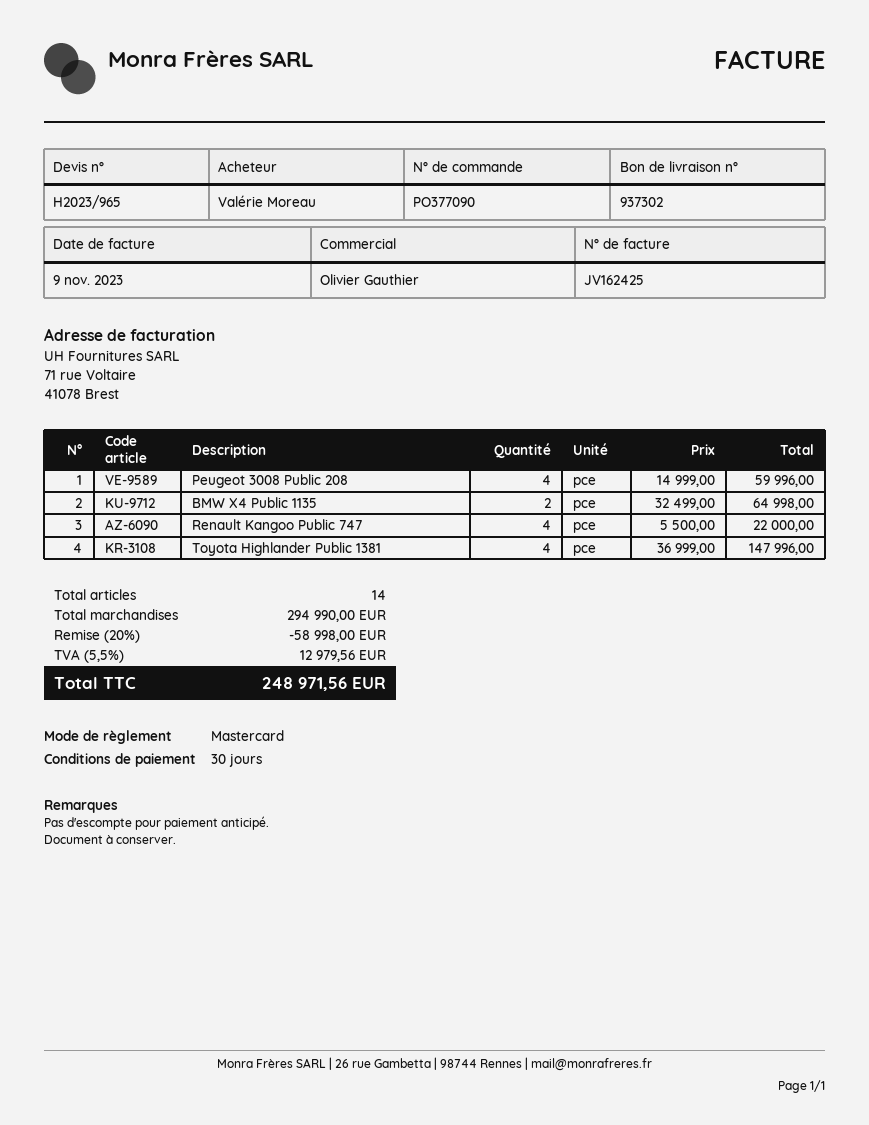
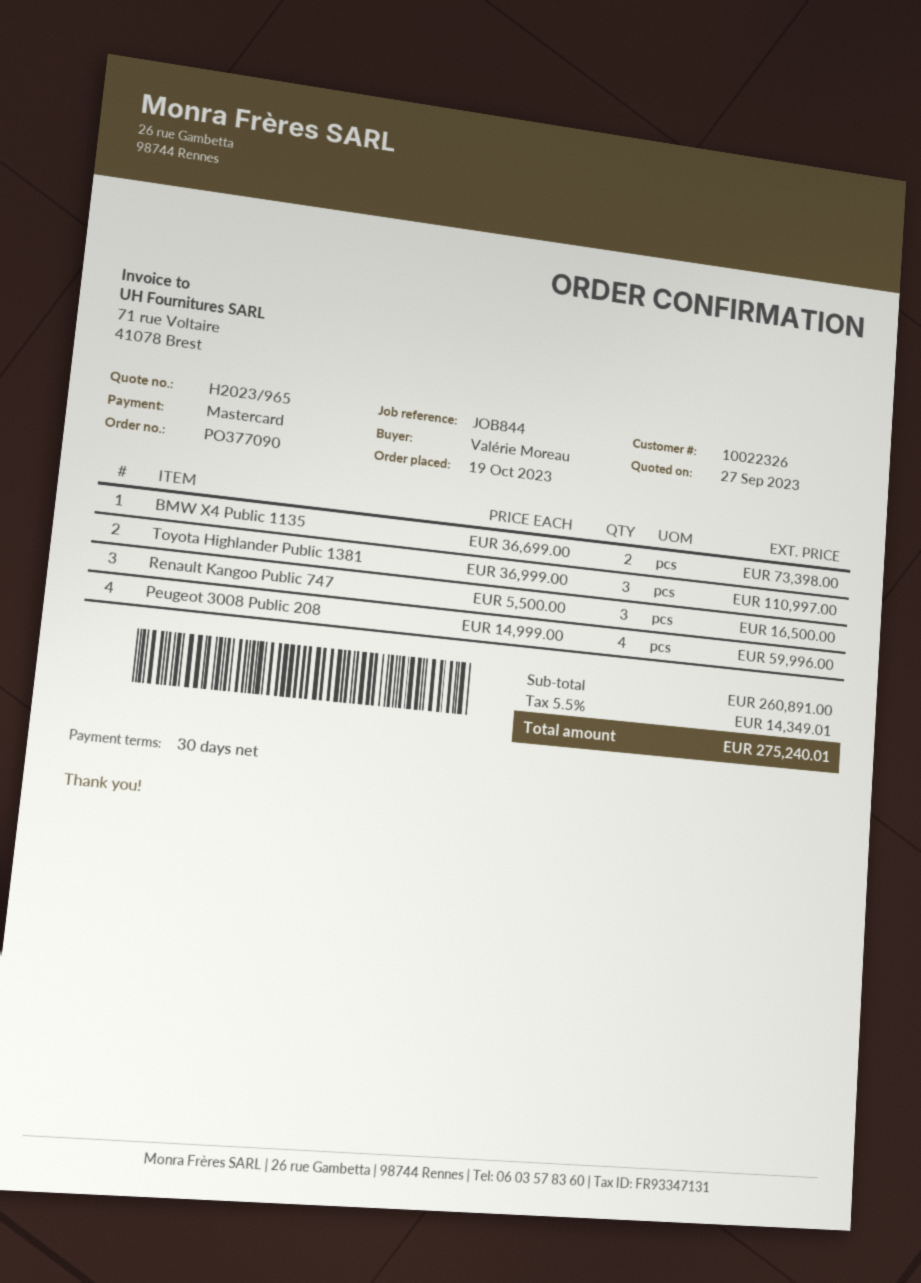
BMW X4 Public 1135: 2 x 32499.00 = 64998.00 -> 2 x 36699.00 = 73398.00
Renault Kangoo Public 747: 4 x 5500.00 = 22000.00 -> 3 x 5500.00 = 16500.00
Toyota Highlander Public 1381: 4 x 36999.00 = 147996.00 -> 3 x 36999.00 = 110997.00
subtotal: 294990.00 -> 260891.00
discount: 20% = 58998.00 -> none
tax: 5.5% = 12979.56 -> 5.5% = 14349.01
total: 248971.56 -> 275240.01

